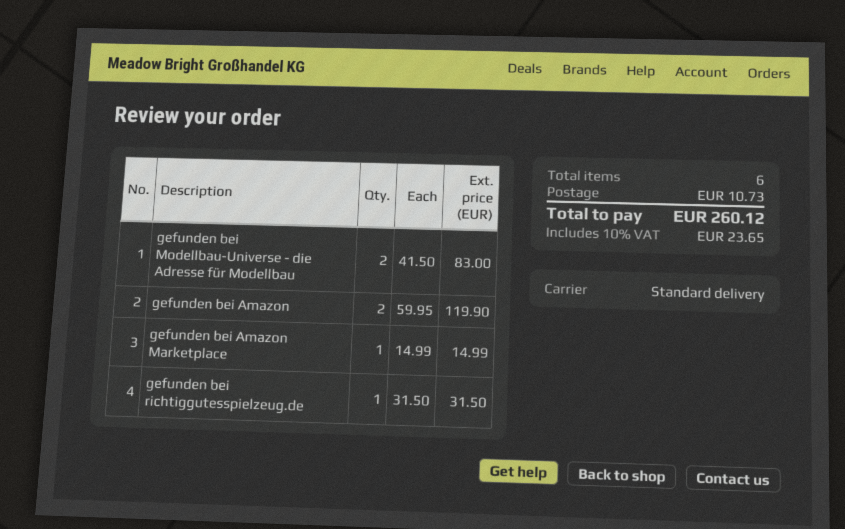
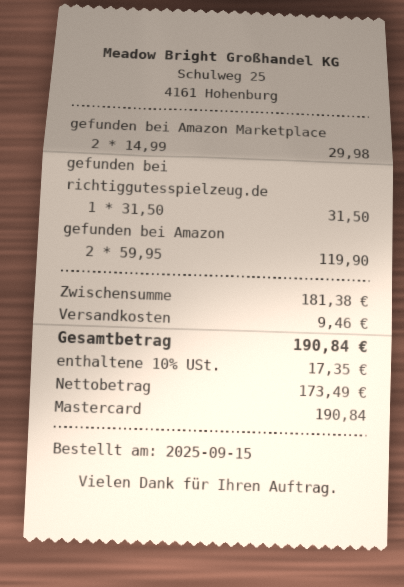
gefunden bei Modellbau-Universe - die Adresse für Modellbau: 2 x 41.50 = 83.00 -> none
gefunden bei Amazon Marketplace: 1 x 14.99 = 14.99 -> 2 x 14.99 = 29.98
shipping: 10.73 -> 9.46
tax: 10% = 23.65 -> 10% = 17.35
total: 260.12 -> 190.84

